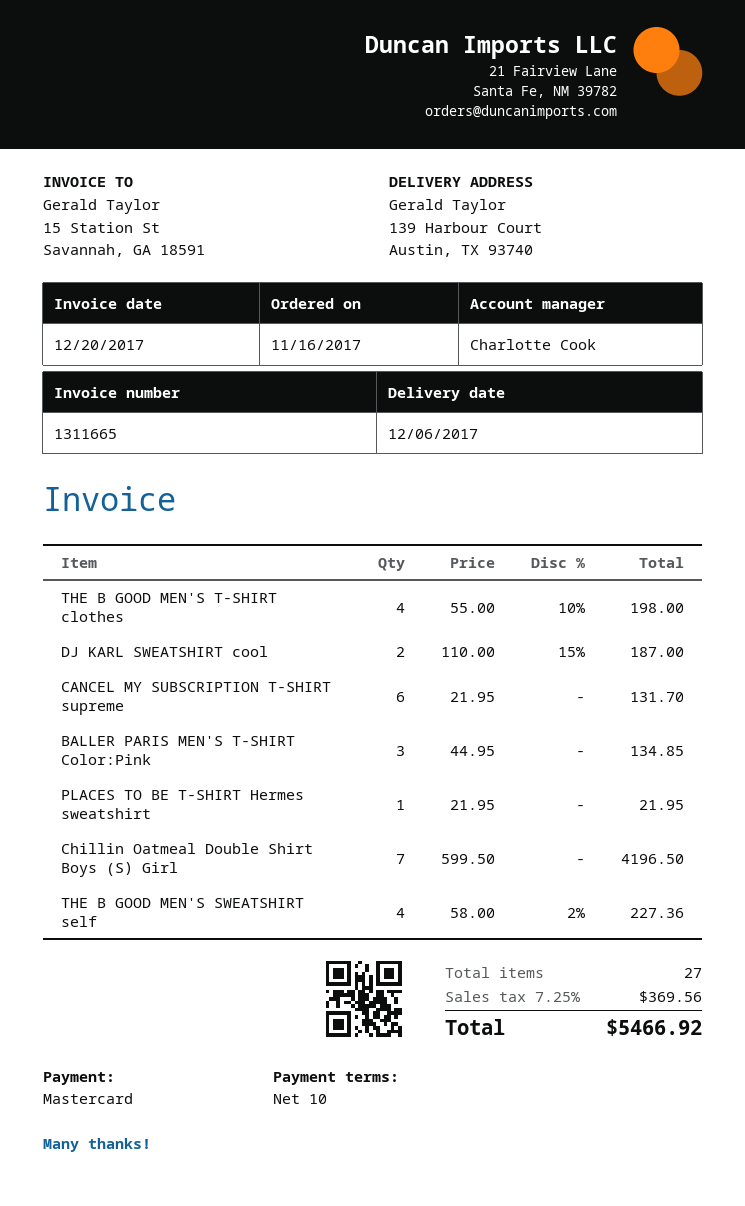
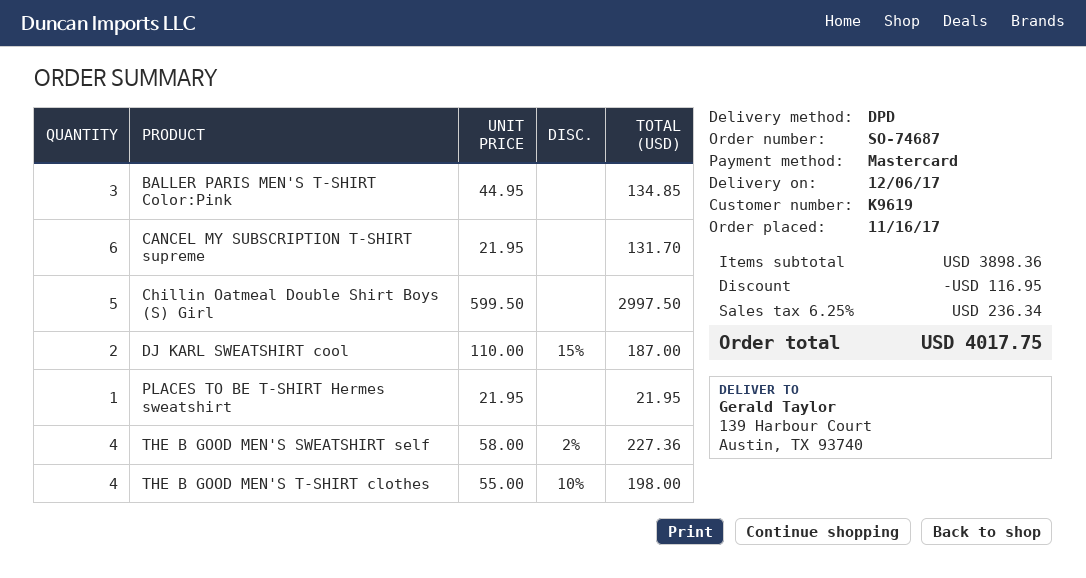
Chillin Oatmeal Double Shirt Boys (S) Girl: 7 x 599.50 = 4196.50 -> 5 x 599.50 = 2997.50
discount: none -> 116.95
tax: 7.25% = 369.56 -> 6.25% = 236.34
total: 5466.92 -> 4017.75

